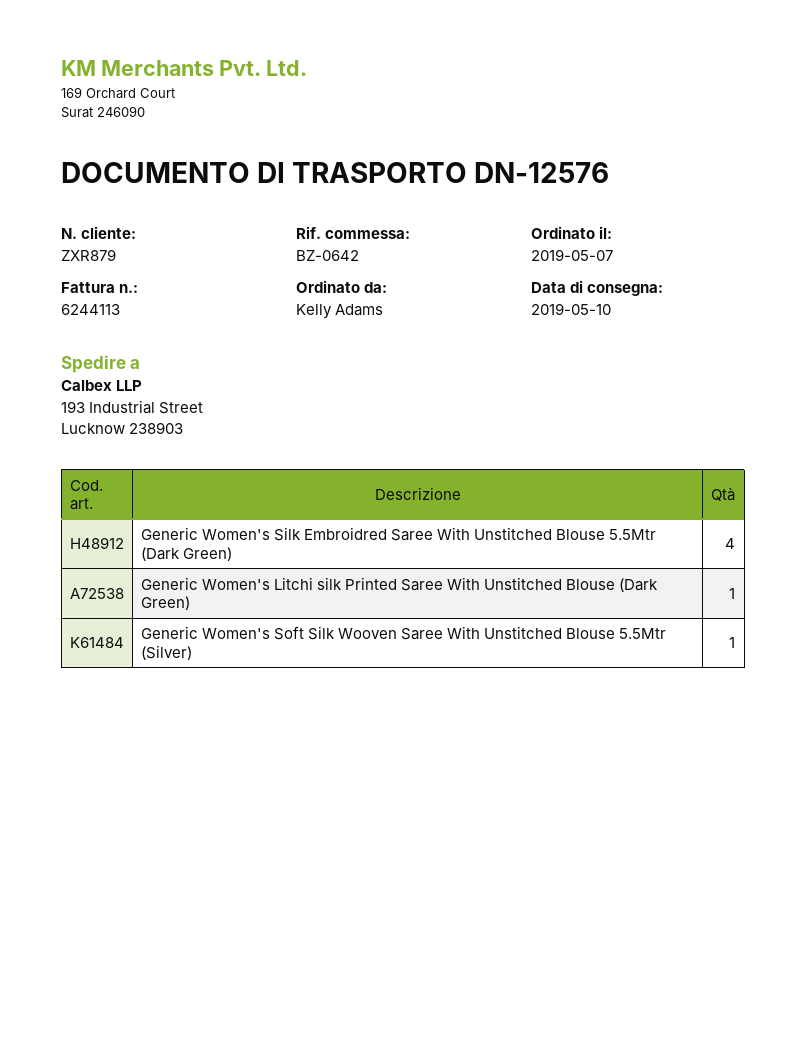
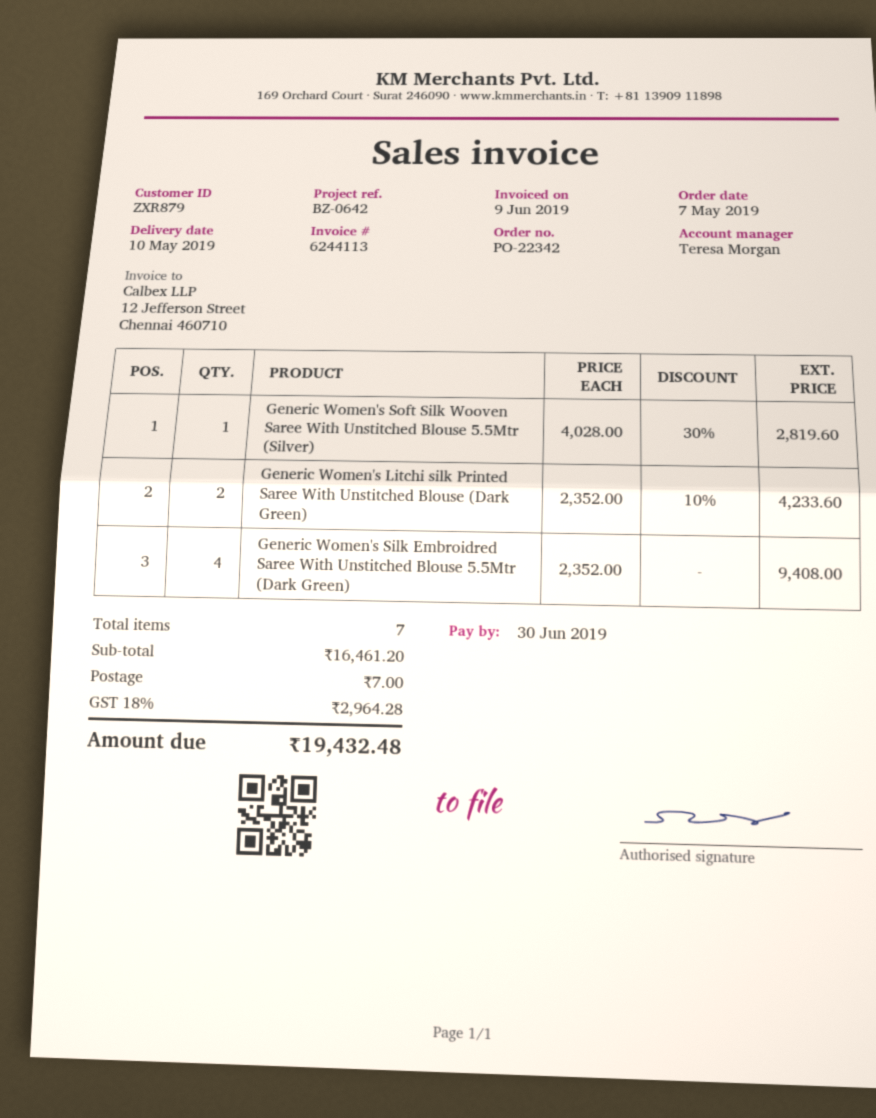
Generic Women's Litchi silk Printed Saree With Unstitched Blouse (Dark Green): 1 -> 2

